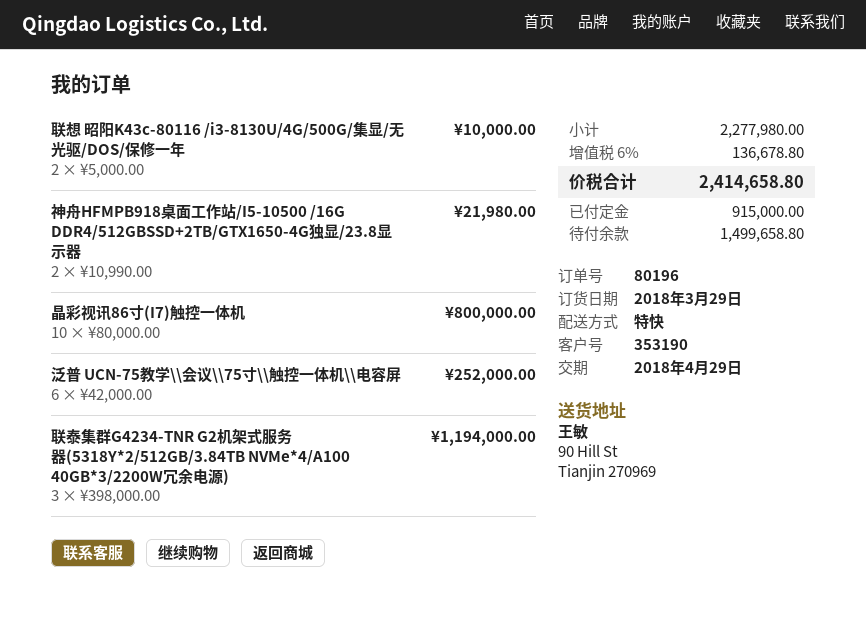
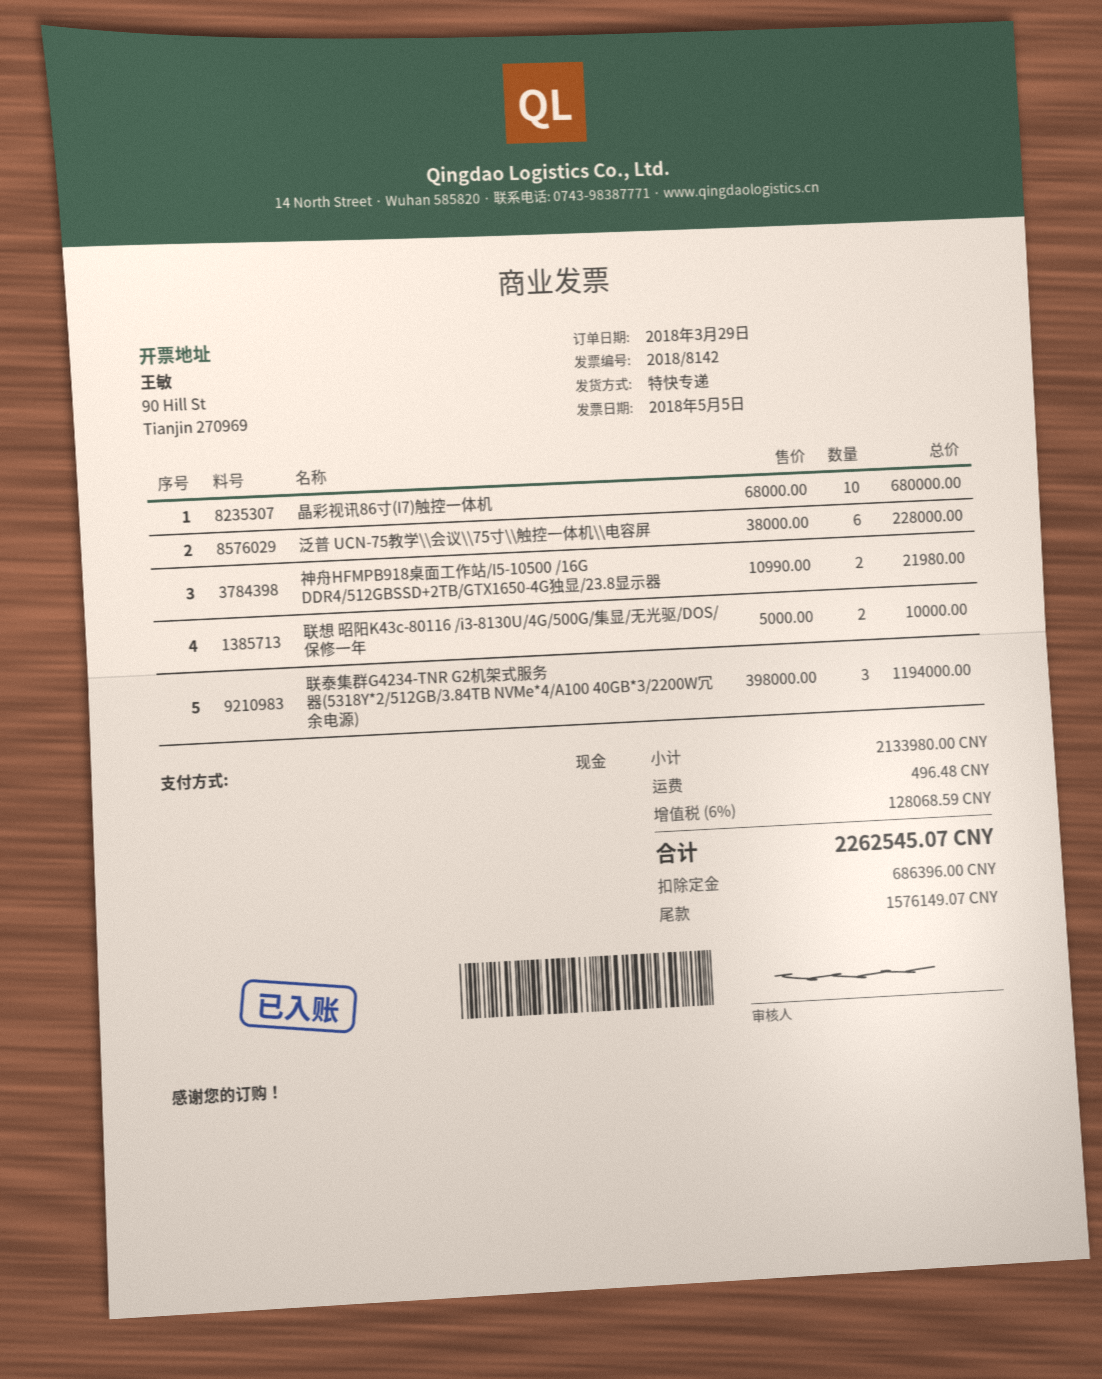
晶彩视讯86寸(I7)触控一体机: 10 x 80000.00 = 800000.00 -> 10 x 68000.00 = 680000.00
泛普 UCN-75教学\\会议\\75寸\\触控一体机\\电容屏: 6 x 42000.00 = 252000.00 -> 6 x 38000.00 = 228000.00
subtotal: 2277980.00 -> 2133980.00
shipping: none -> 496.48
tax: 6% = 136678.80 -> 6% = 128068.59
total: 2414658.80 -> 2262545.07
deposit: 915000.00 -> 686396.00
balance: 1499658.80 -> 1576149.07

